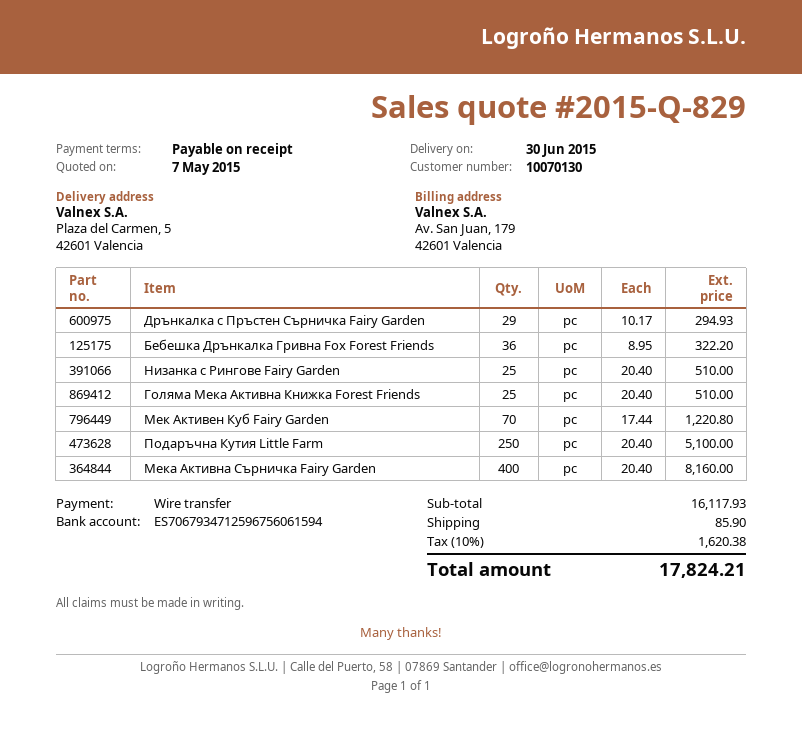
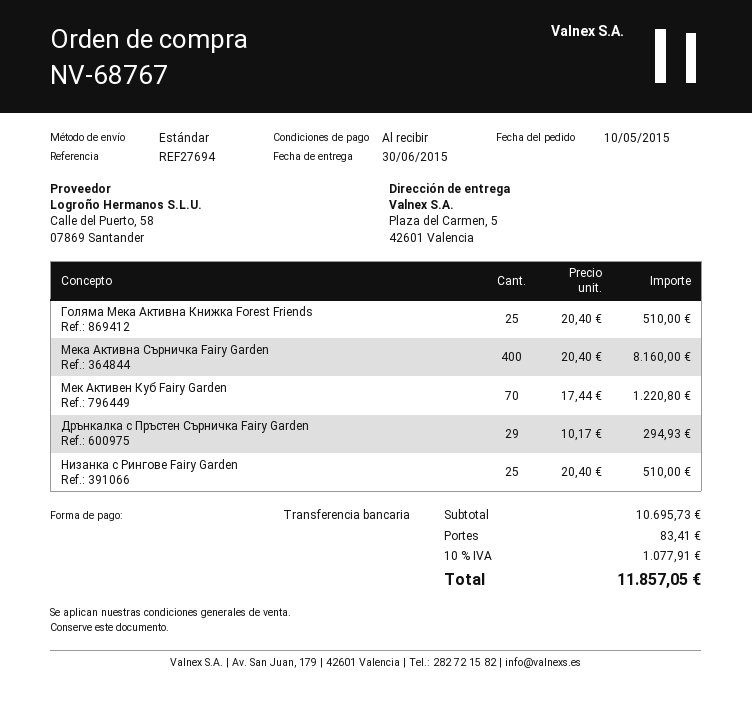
Бебешка Дрънкалка Гривна Fox Forest Friends: 36 x 8.95 = 322.20 -> none
Подаръчна Кутия Little Farm: 250 x 20.40 = 5100.00 -> none
subtotal: 16117.93 -> 10695.73
shipping: 85.90 -> 83.41
tax: 10% = 1620.38 -> 10% = 1077.91
total: 17824.21 -> 11857.05

